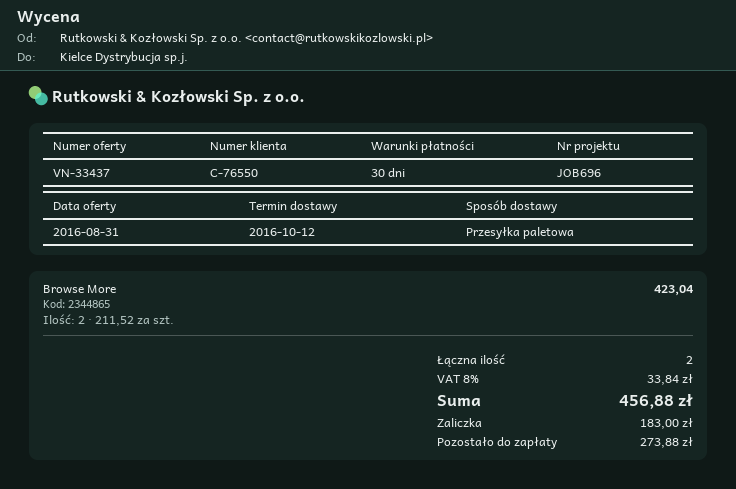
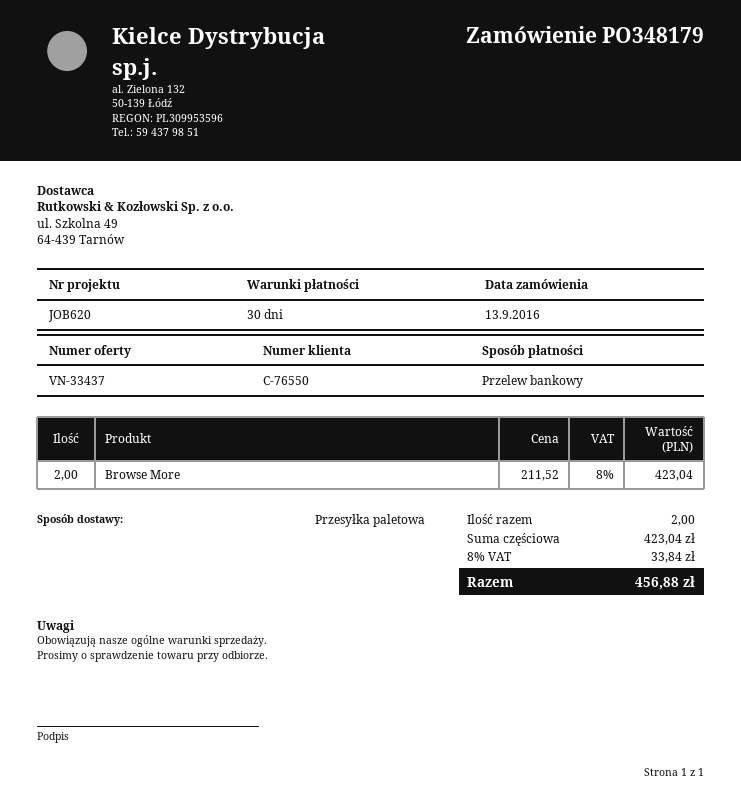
reference: JOB696 -> JOB620

